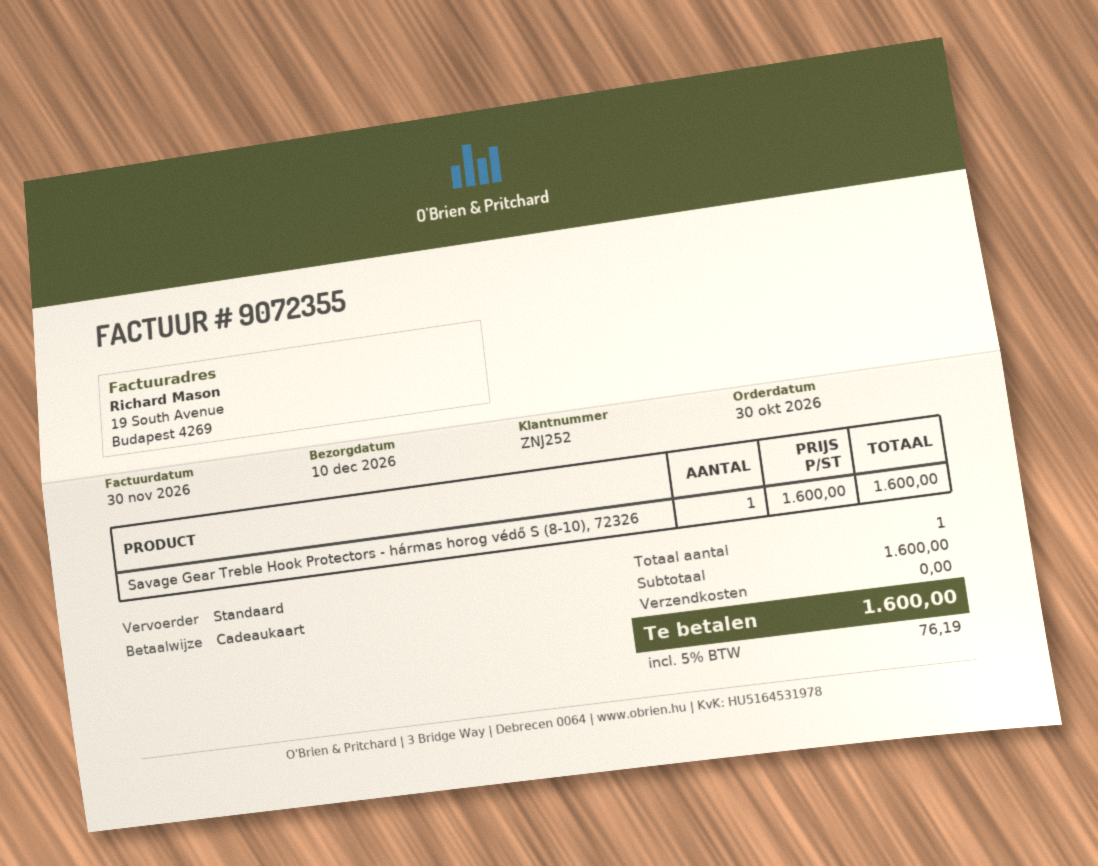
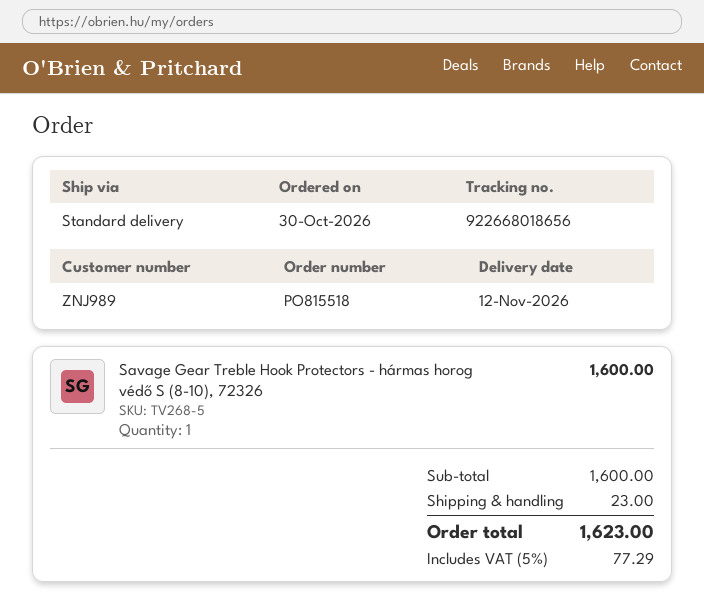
delivery date: 2026-12-10 -> 2026-11-12
customer number: ZNJ252 -> ZNJ989
shipping: 0.00 -> 23.00
tax: 5% = 76.19 -> 5% = 77.29
total: 1600.00 -> 1623.00

